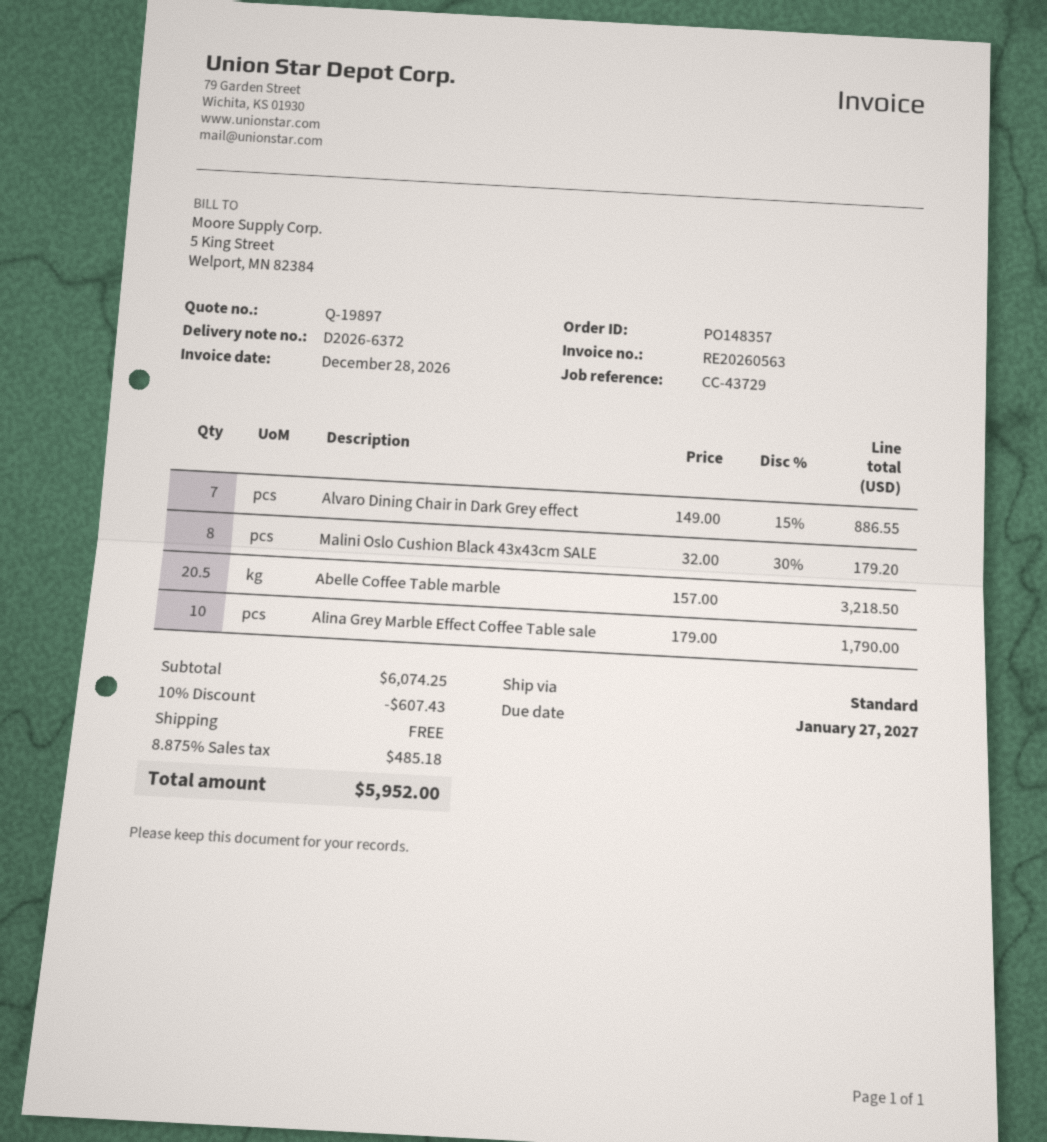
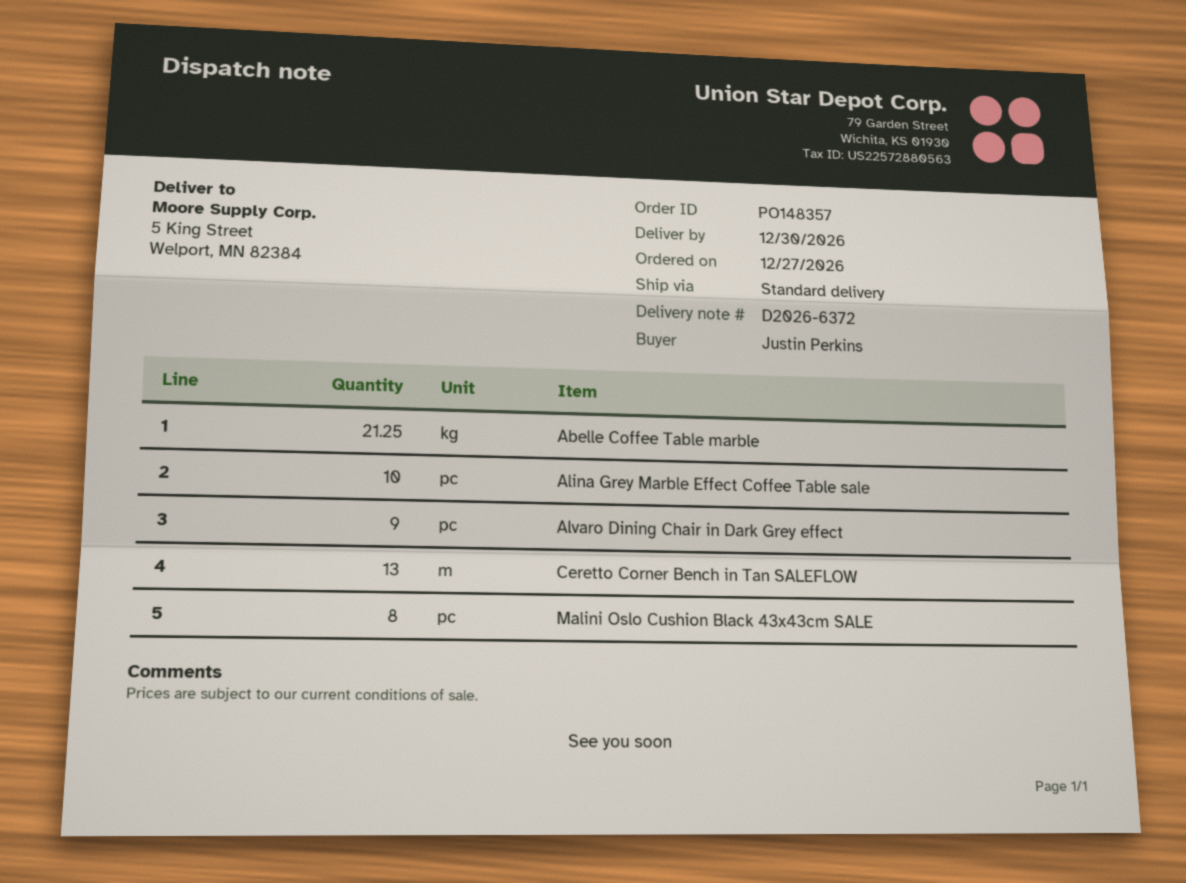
Alvaro Dining Chair in Dark Grey effect: 7 -> 9
Abelle Coffee Table marble: 20.5 -> 21.25
Ceretto Corner Bench in Tan SALEFLOW: none -> 13

